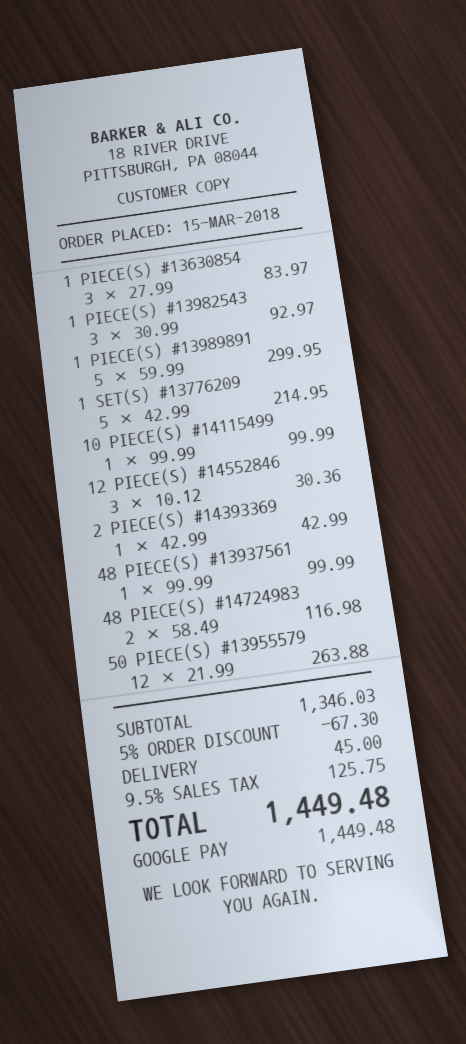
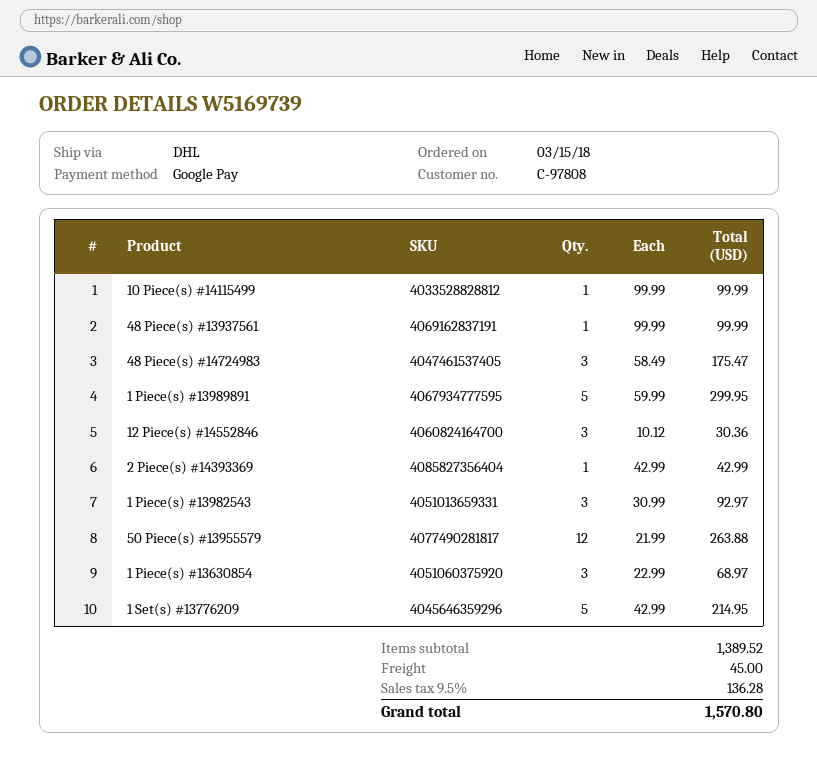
1 PIECE(S) #13630854: 3 x 27.99 = 83.97 -> 3 x 22.99 = 68.97
48 PIECE(S) #14724983: 2 x 58.49 = 116.98 -> 3 x 58.49 = 175.47
subtotal: 1346.03 -> 1389.52
discount: 5% = 67.30 -> none
tax: 9.5% = 125.75 -> 9.5% = 136.28
total: 1449.48 -> 1570.80

